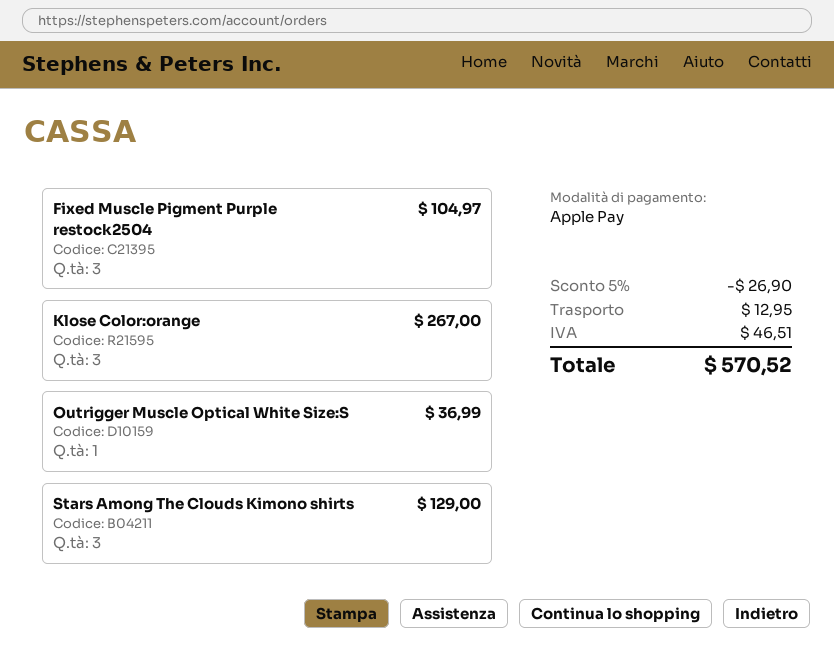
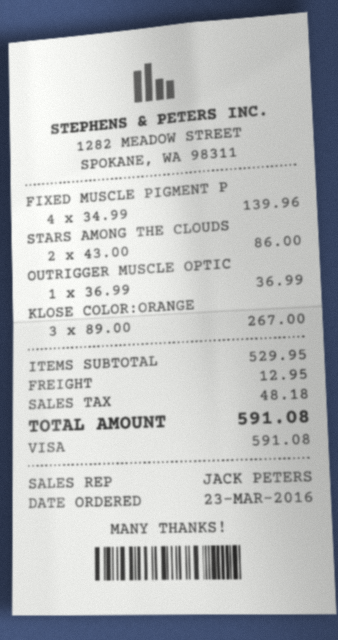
payment method: Apple Pay -> Visa
Fixed Muscle Pigment Purple restock2504: 3 for 104.97 -> 4 for 139.96
Stars Among The Clouds Kimono shirts: 3 for 129.00 -> 2 for 86.00
discount: 5% = 26.90 -> none
tax: 46.51 -> 48.18
total: 570.52 -> 591.08

